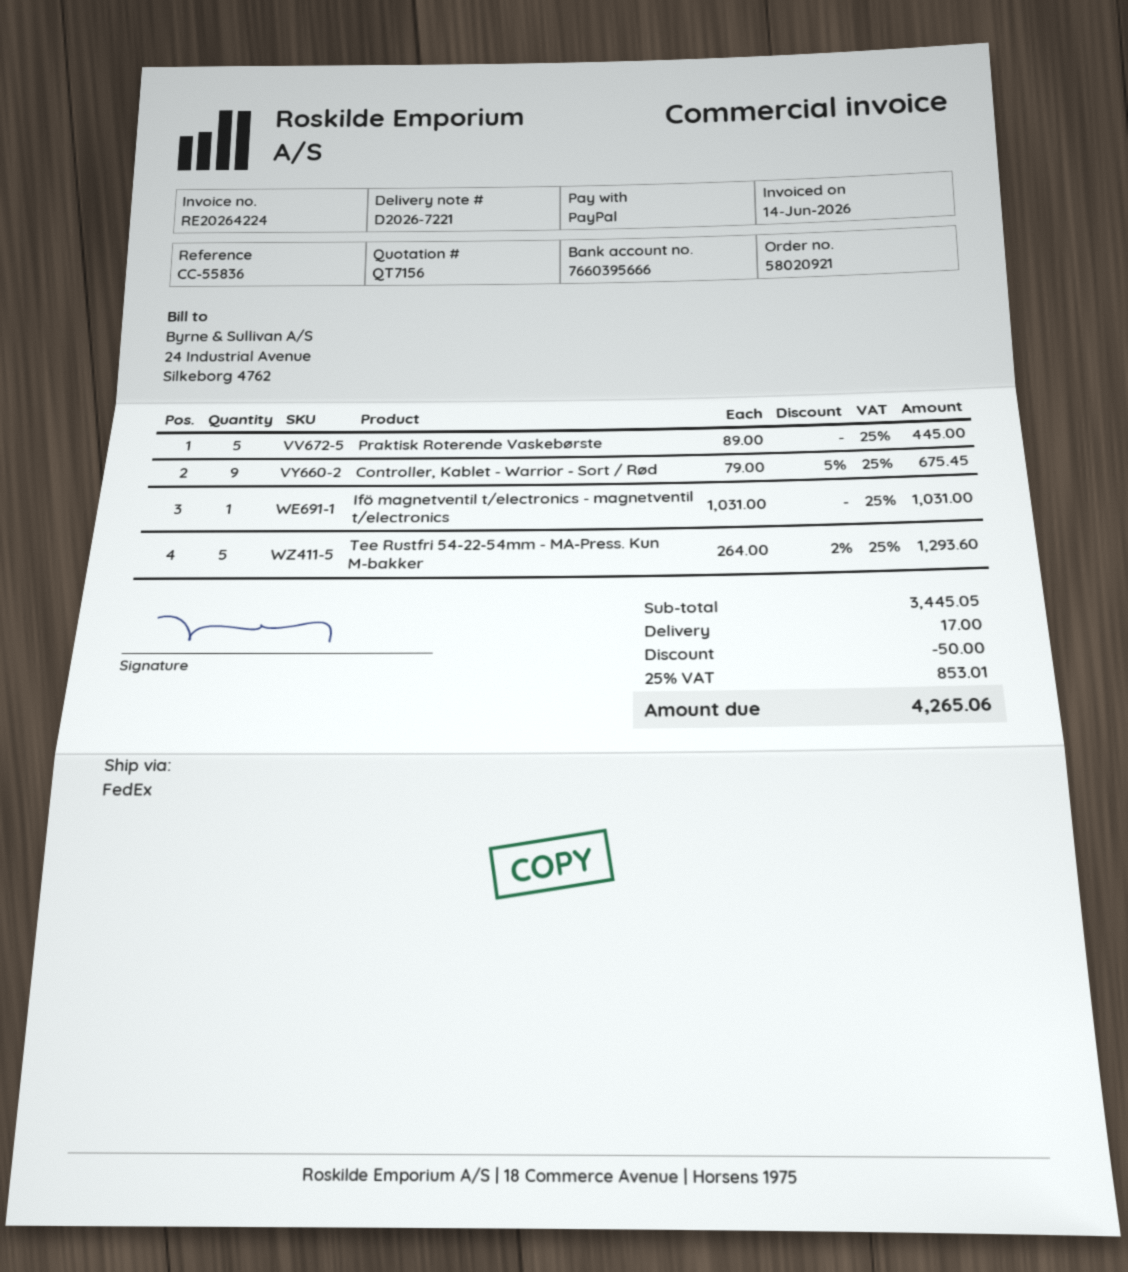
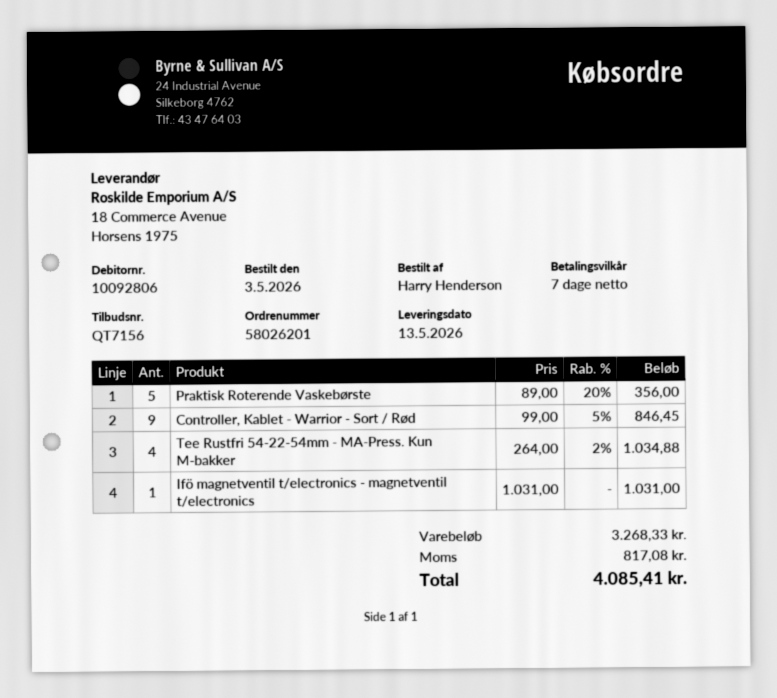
order number: 58020921 -> 58026201
Praktisk Roterende Vaskebørste: 5 x 89.00 = 445.00 -> 5 x 89.00 - 20% = 356.00
Controller, Kablet - Warrior - Sort / Rød: 9 x 79.00 - 5% = 675.45 -> 9 x 99.00 - 5% = 846.45
Tee Rustfri 54-22-54mm - MA-Press. Kun M-bakker: 5 x 264.00 - 2% = 1293.60 -> 4 x 264.00 - 2% = 1034.88
subtotal: 3445.05 -> 3268.33
discount: 50.00 -> none
shipping: 17.00 -> none
tax: 853.01 -> 817.08
total: 4265.06 -> 4085.41

